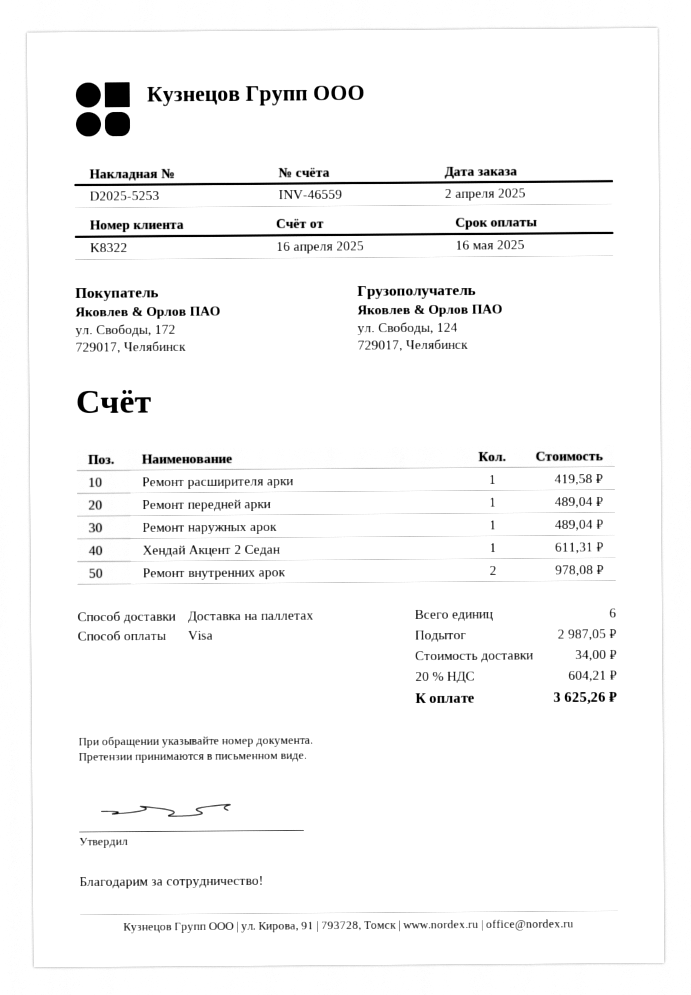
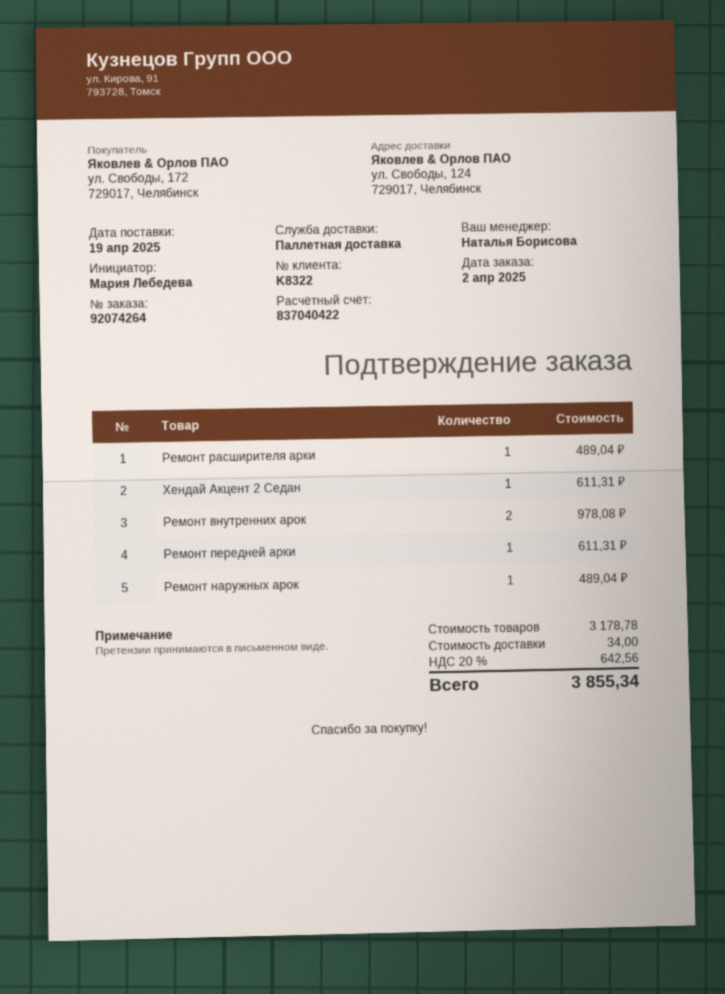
Ремонт расширителя арки: 1 for 419.58 -> 1 for 489.04
Ремонт передней арки: 1 for 489.04 -> 1 for 611.31
subtotal: 2987.05 -> 3178.78
tax: 20% = 604.21 -> 20% = 642.56
total: 3625.26 -> 3855.34

